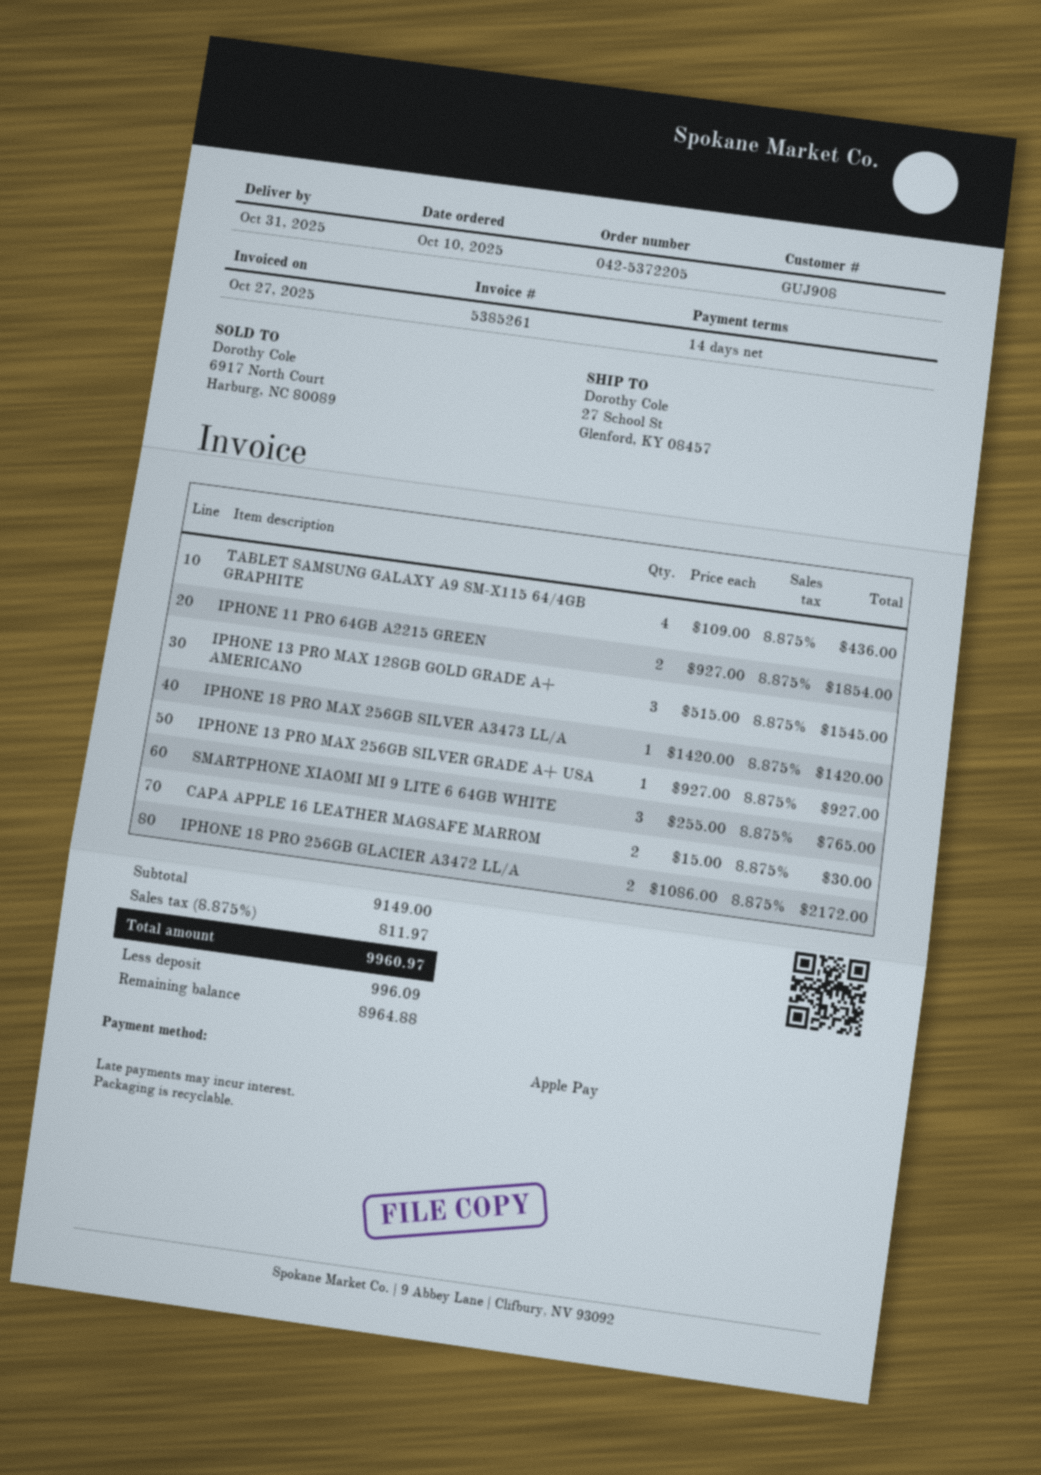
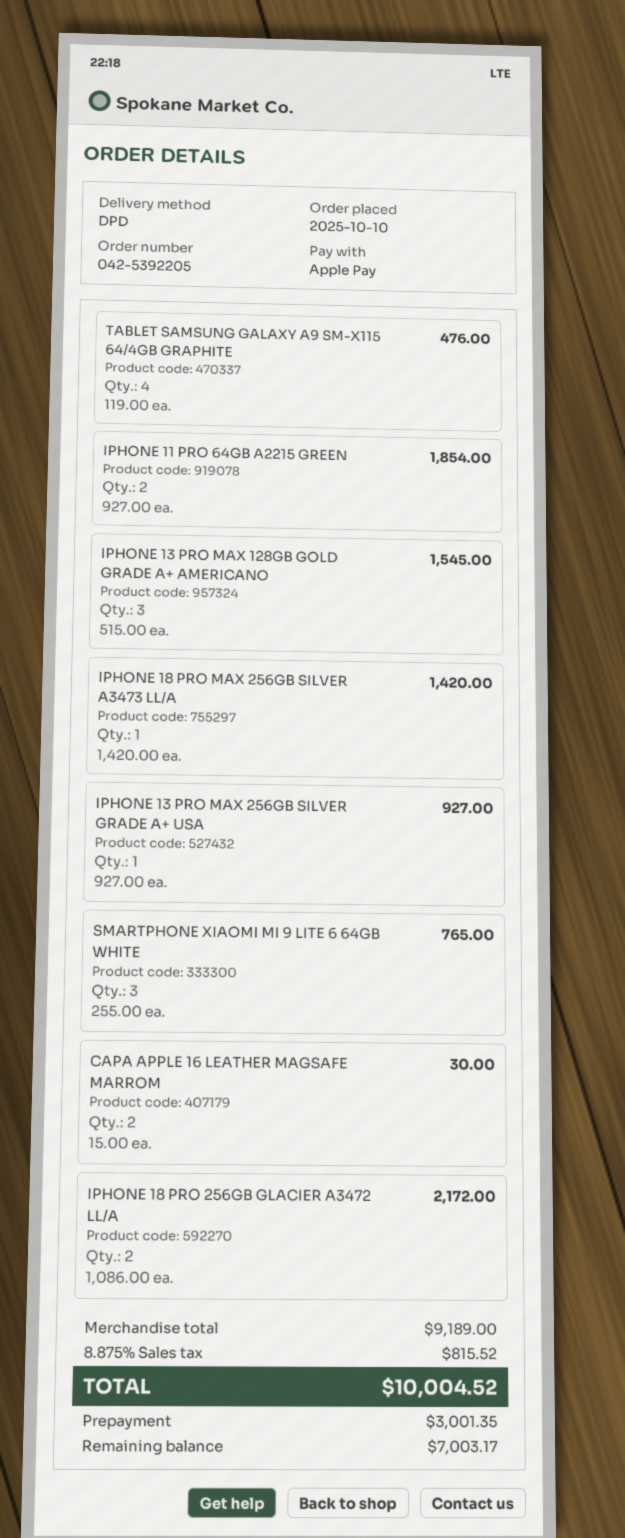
order number: 042-5372205 -> 042-5392205
TABLET SAMSUNG GALAXY A9 SM-X115 64/4GB GRAPHITE: 4 x 109.00 = 436.00 -> 4 x 119.00 = 476.00
subtotal: 9149.00 -> 9189.00
tax: 8.875% = 811.97 -> 8.875% = 815.52
total: 9960.97 -> 10004.52
deposit: 996.09 -> 3001.35
balance: 8964.88 -> 7003.17

